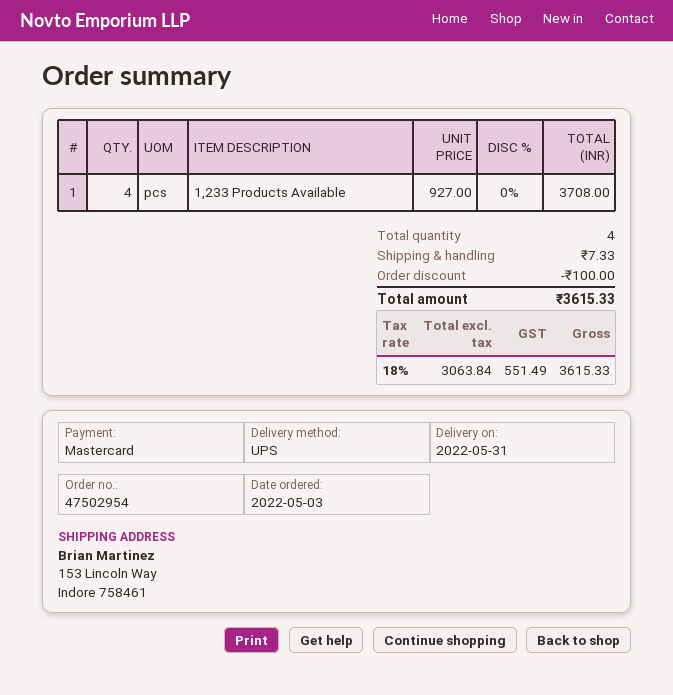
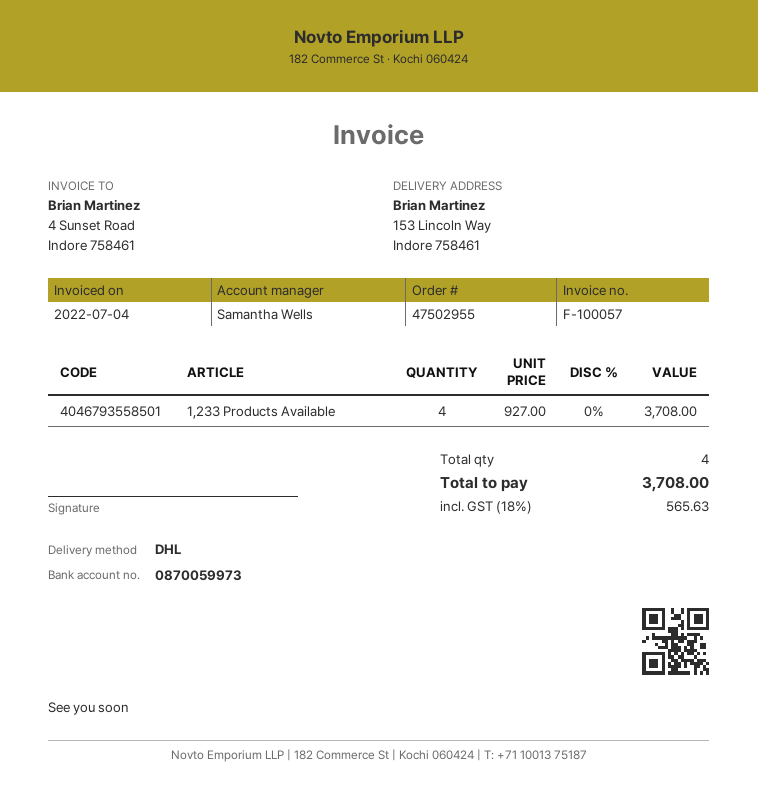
order number: 47502954 -> 47502955
shipping method: UPS -> DHL
discount: 100.00 -> none
shipping: 7.33 -> none
tax: 18% = 551.49 -> 18% = 565.63
total: 3615.33 -> 3708.00

